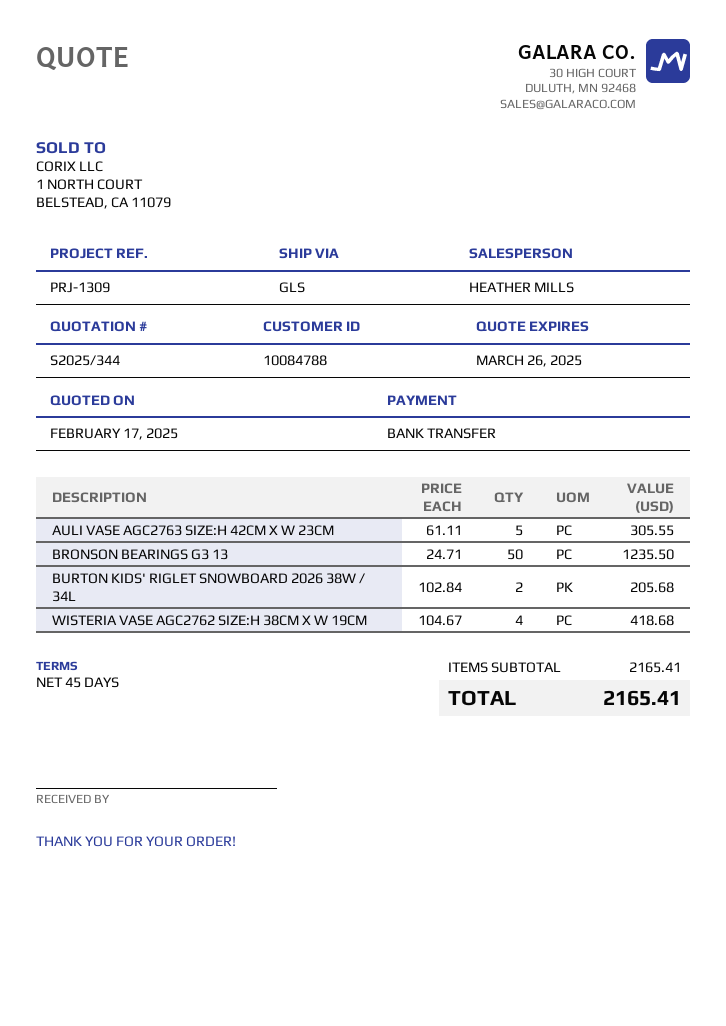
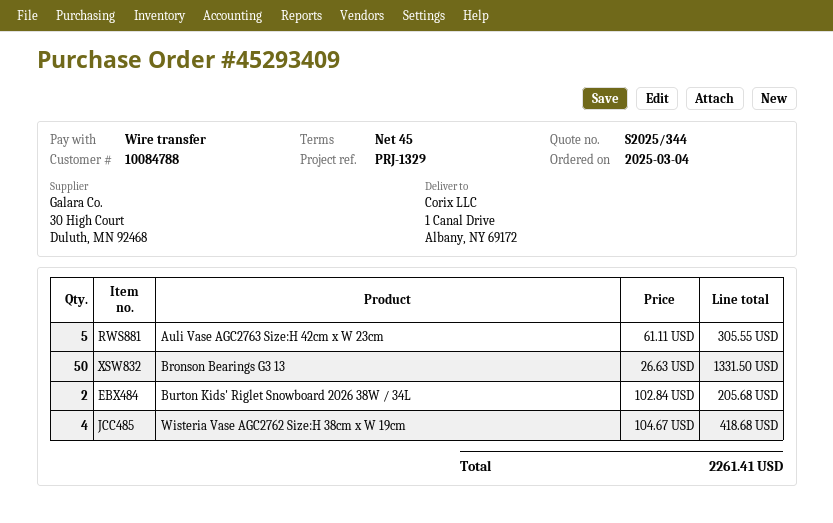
reference: PRJ-1309 -> PRJ-1329
BRONSON BEARINGS G3 13: 50 x 24.71 = 1235.50 -> 50 x 26.63 = 1331.50
total: 2165.41 -> 2261.41

